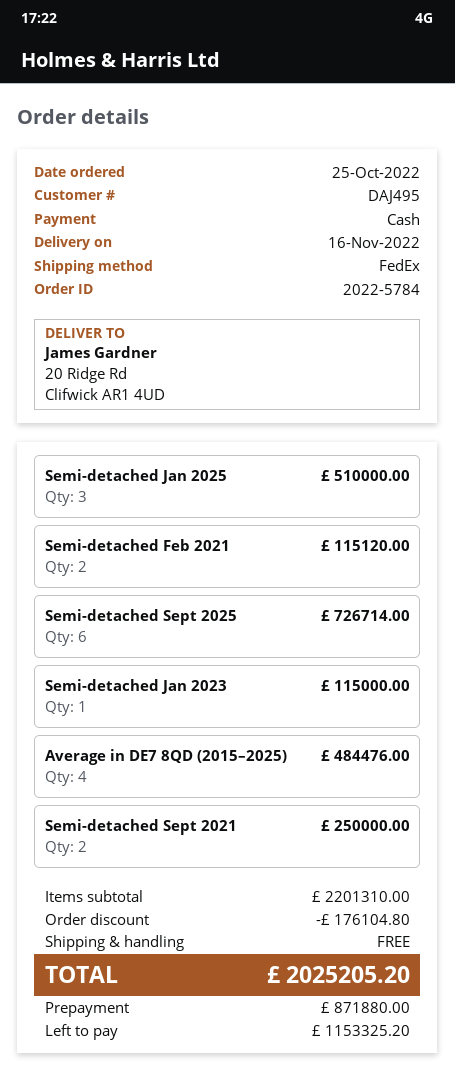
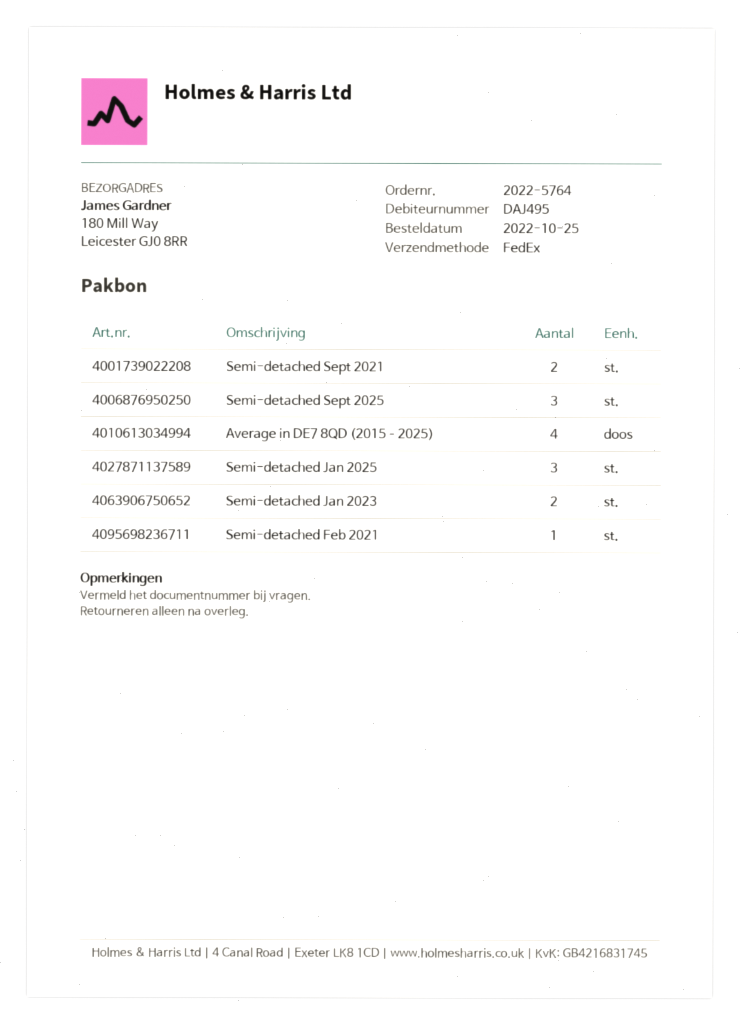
order number: 2022-5784 -> 2022-5764
ship to: 20 Ridge Rd, Clifwick AR1 4UD -> 180 Mill Way, Leicester GJ0 8RR
Semi-detached Feb 2021: 2 -> 1
Semi-detached Sept 2025: 6 -> 3
Semi-detached Jan 2023: 1 -> 2

